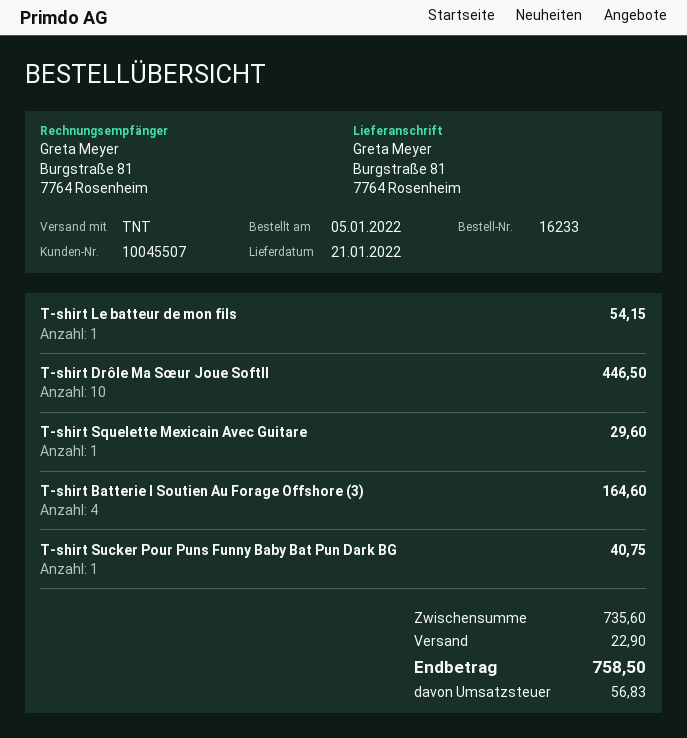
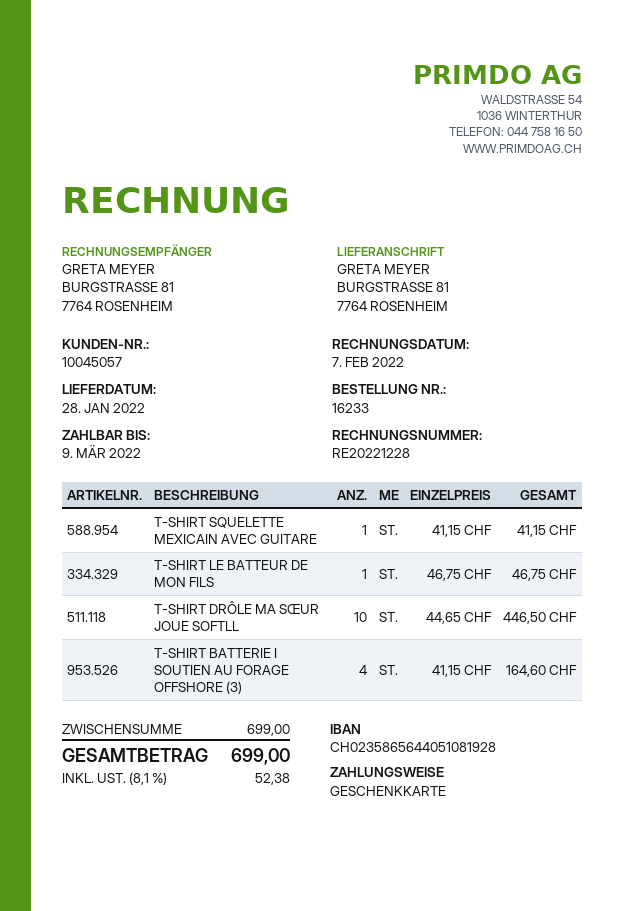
delivery date: 2022-01-21 -> 2022-01-28
customer number: 10045507 -> 10045057
T-shirt Le batteur de mon fils: 1 for 54.15 -> 1 for 46.75
T-shirt Squelette Mexicain Avec Guitare: 1 for 29.60 -> 1 for 41.15
T-shirt Sucker Pour Puns Funny Baby Bat Pun Dark BG: 1 for 40.75 -> none
subtotal: 735.60 -> 699.00
shipping: 22.90 -> none
tax: 56.83 -> 52.38
total: 758.50 -> 699.00

